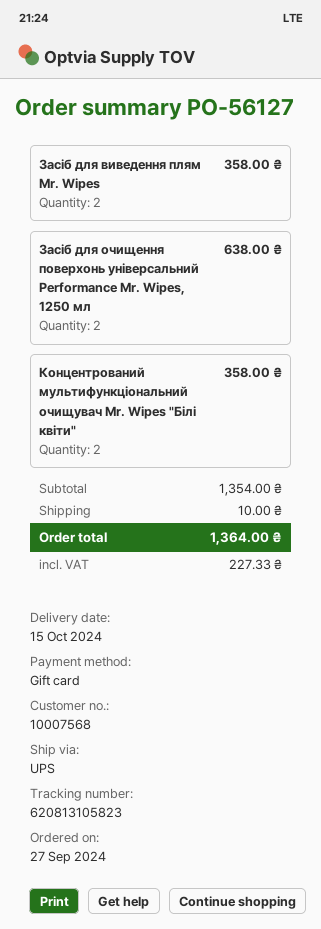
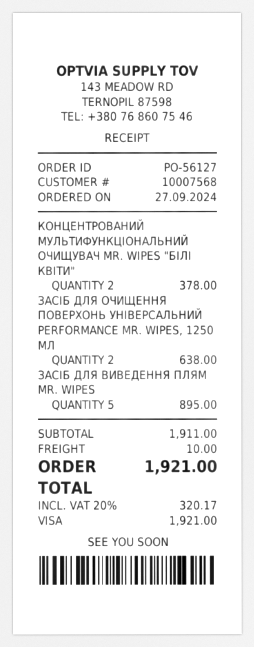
payment method: gift card -> Visa
Засіб для виведення плям Mr. Wipes: 2 for 358.00 -> 5 for 895.00
Концентрований мультифункціональний очищувач Mr. Wipes "Білі квіти": 2 for 358.00 -> 2 for 378.00
subtotal: 1354.00 -> 1911.00
tax: 227.33 -> 320.17
total: 1364.00 -> 1921.00

